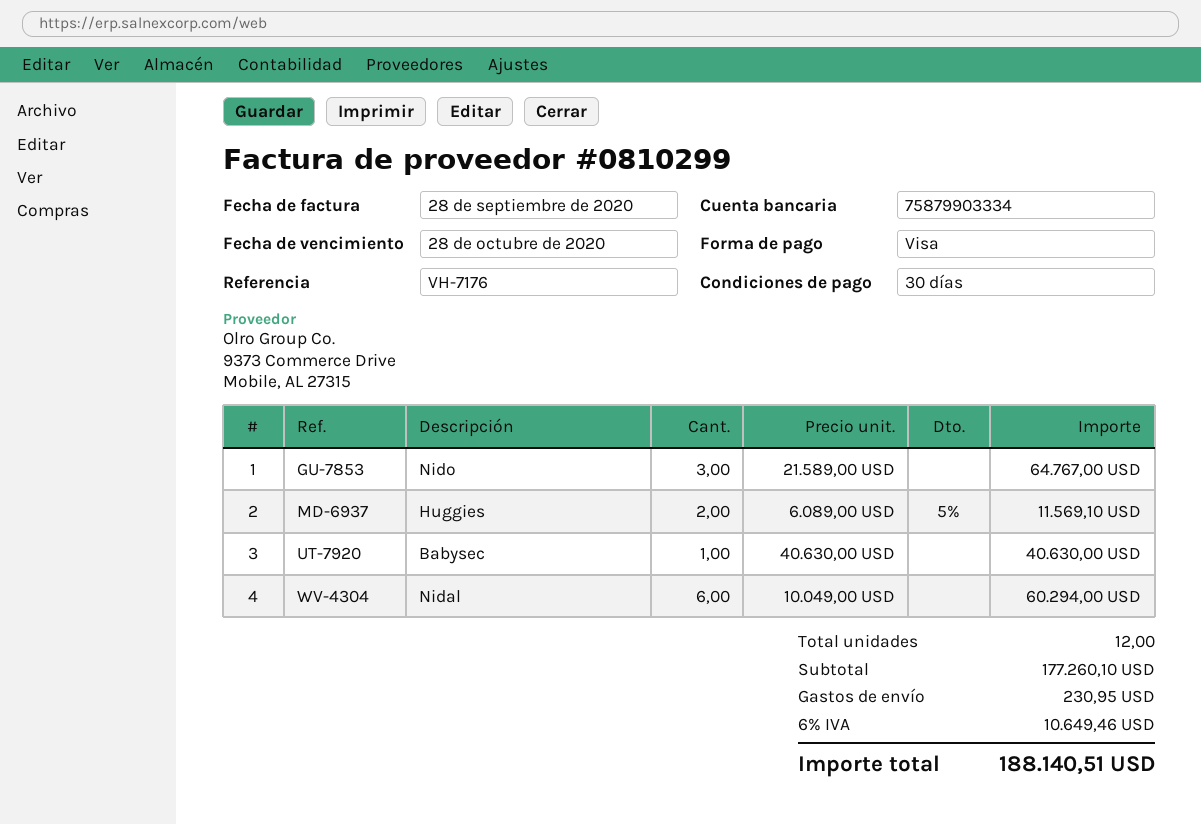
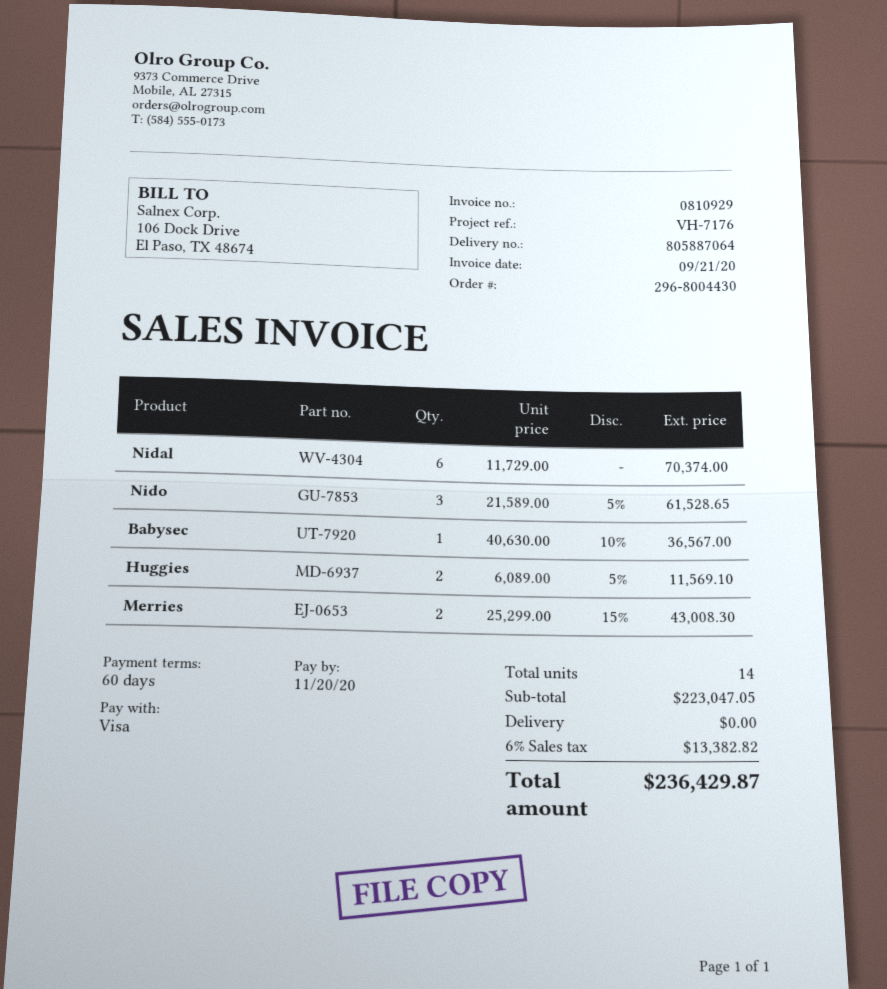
invoice number: 0810299 -> 0810929
invoice date: 2020-09-28 -> 2020-09-21
payment terms: 30 days -> 60 days
due date: 2020-10-28 -> 2020-11-20
Nido: 3 x 21589.00 = 64767.00 -> 3 x 21589.00 - 5% = 61528.65
Babysec: 1 x 40630.00 = 40630.00 -> 1 x 40630.00 - 10% = 36567.00
Nidal: 6 x 10049.00 = 60294.00 -> 6 x 11729.00 = 70374.00
Merries: none -> 2 x 25299.00 - 15% = 43008.30
total quantity: 12 -> 14
subtotal: 177260.10 -> 223047.05
shipping: 230.95 -> 0.00
tax: 6% = 10649.46 -> 6% = 13382.82
total: 188140.51 -> 236429.87

